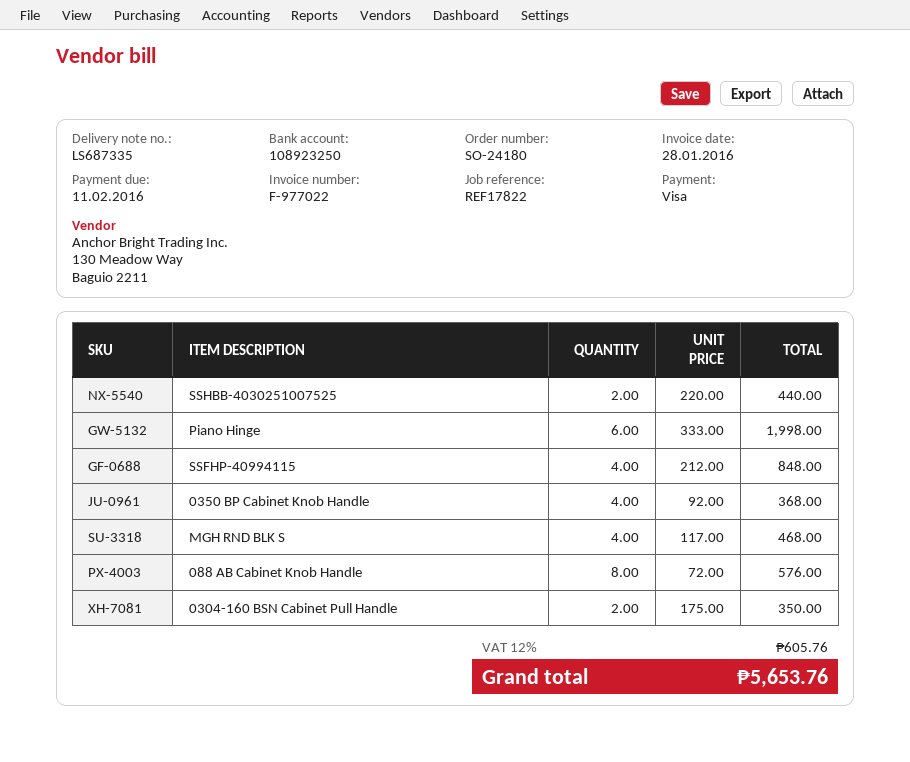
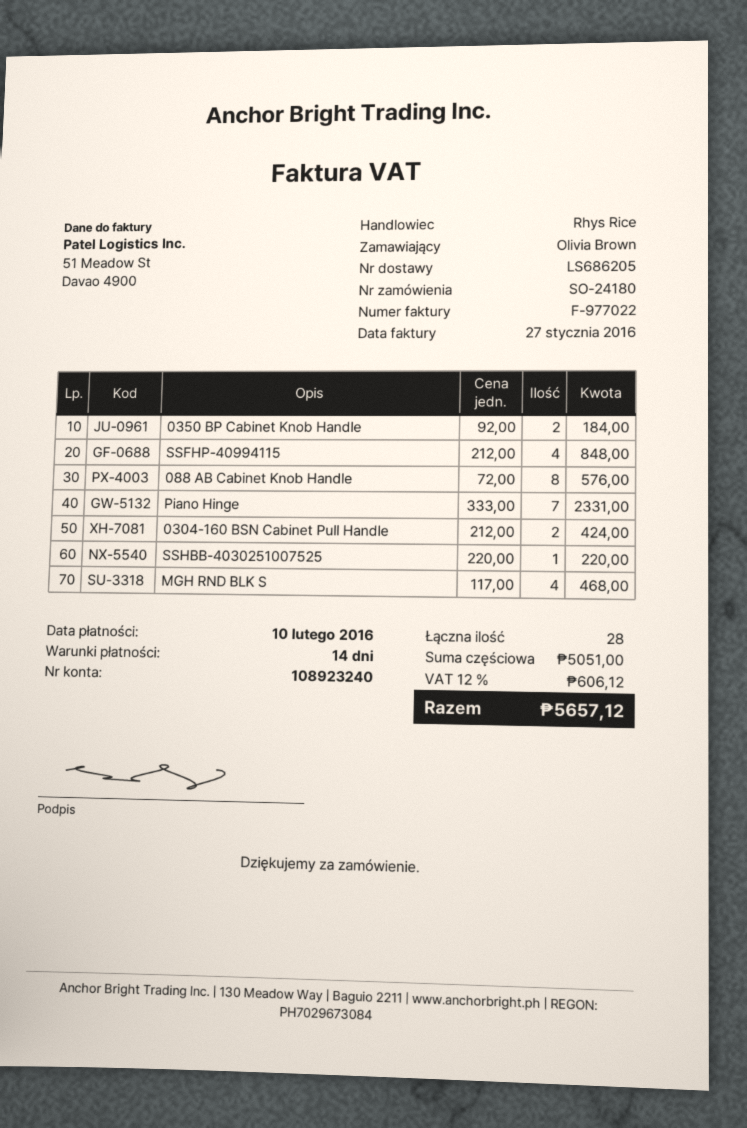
delivery note number: LS687335 -> LS686205
invoice date: 2016-01-28 -> 2016-01-27
due date: 2016-02-11 -> 2016-02-10
bank account: 108923250 -> 108923240
SSHBB-4030251007525: 2 x 220.00 = 440.00 -> 1 x 220.00 = 220.00
Piano Hinge: 6 x 333.00 = 1998.00 -> 7 x 333.00 = 2331.00
0350 BP Cabinet Knob Handle: 4 x 92.00 = 368.00 -> 2 x 92.00 = 184.00
0304-160 BSN Cabinet Pull Handle: 2 x 175.00 = 350.00 -> 2 x 212.00 = 424.00
tax: 12% = 605.76 -> 12% = 606.12
total: 5653.76 -> 5657.12

